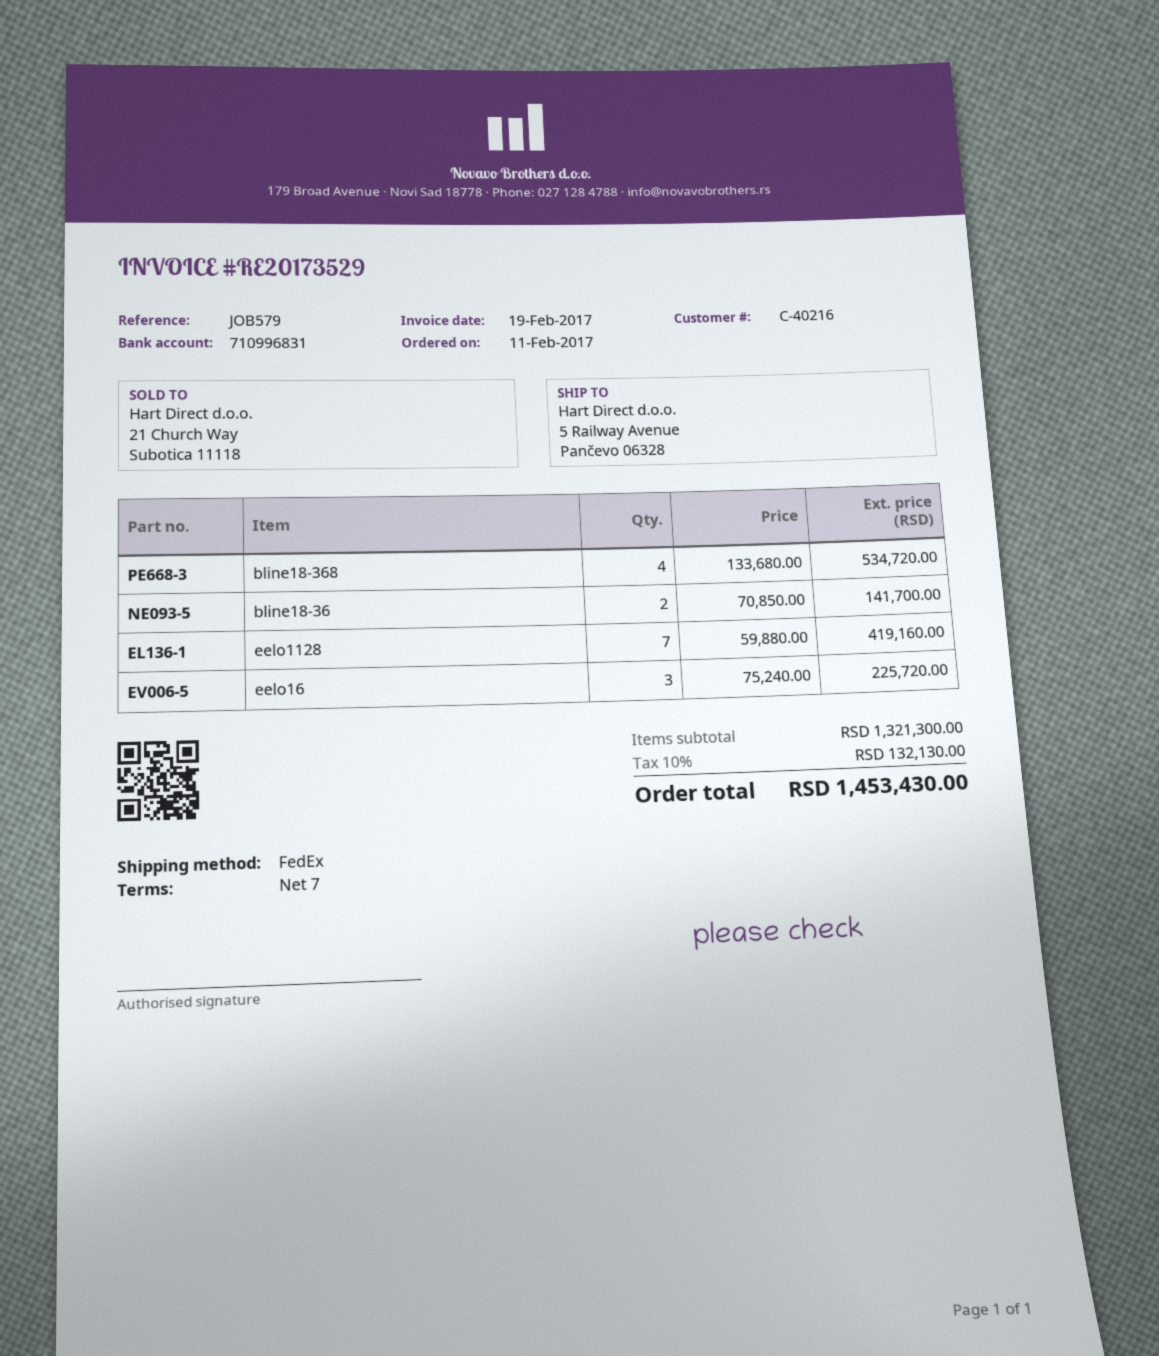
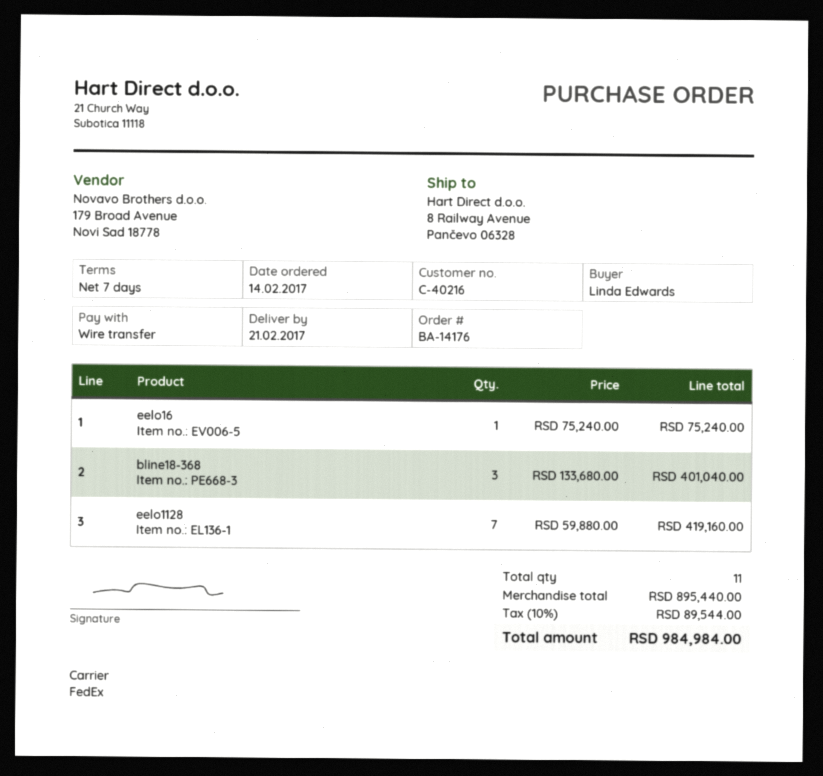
order date: 2017-02-11 -> 2017-02-14
ship to: 5 Railway Avenue, Pančevo 06328 -> 8 Railway Avenue, Pančevo 06328
bline18-368: 4 x 133680.00 = 534720.00 -> 3 x 133680.00 = 401040.00
bline18-36: 2 x 70850.00 = 141700.00 -> none
eelo16: 3 x 75240.00 = 225720.00 -> 1 x 75240.00 = 75240.00
subtotal: 1321300.00 -> 895440.00
tax: 10% = 132130.00 -> 10% = 89544.00
total: 1453430.00 -> 984984.00

